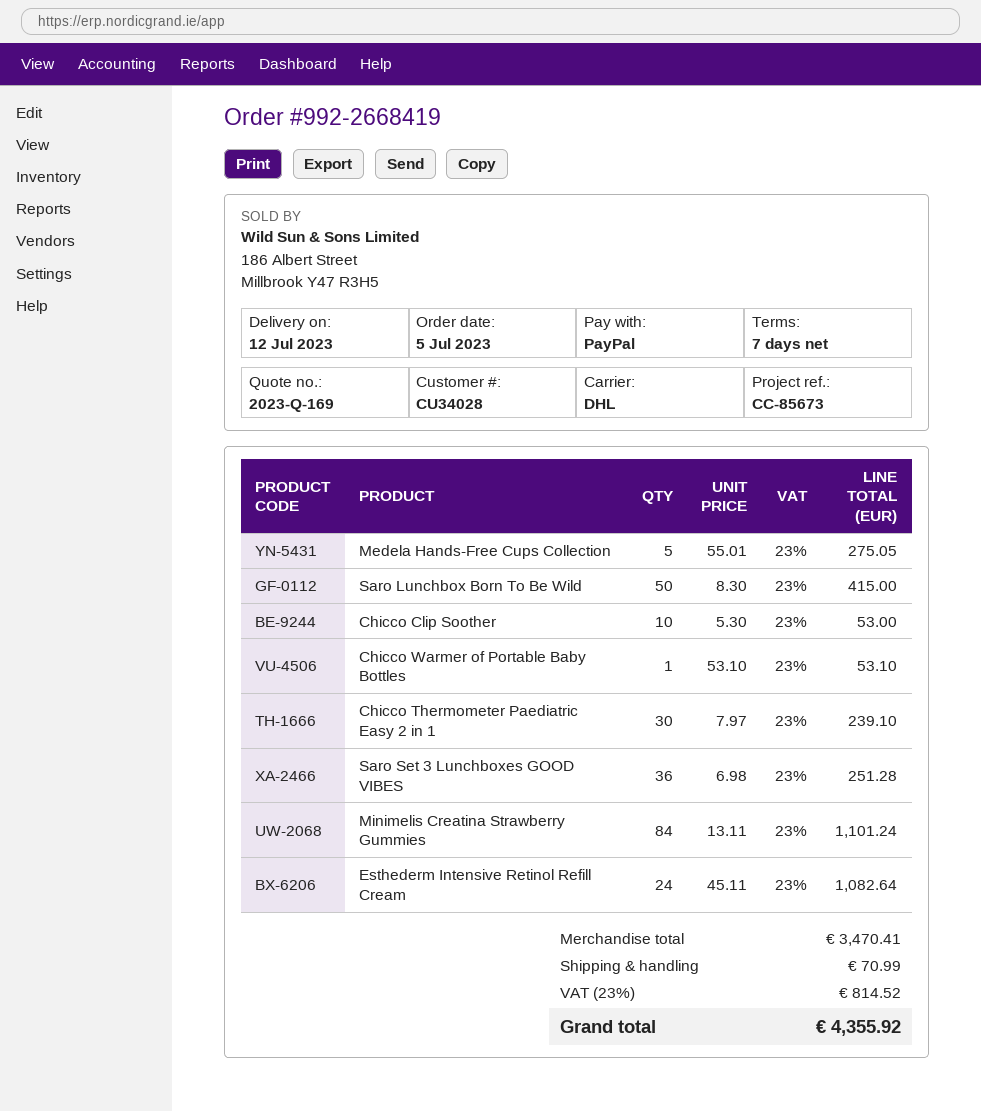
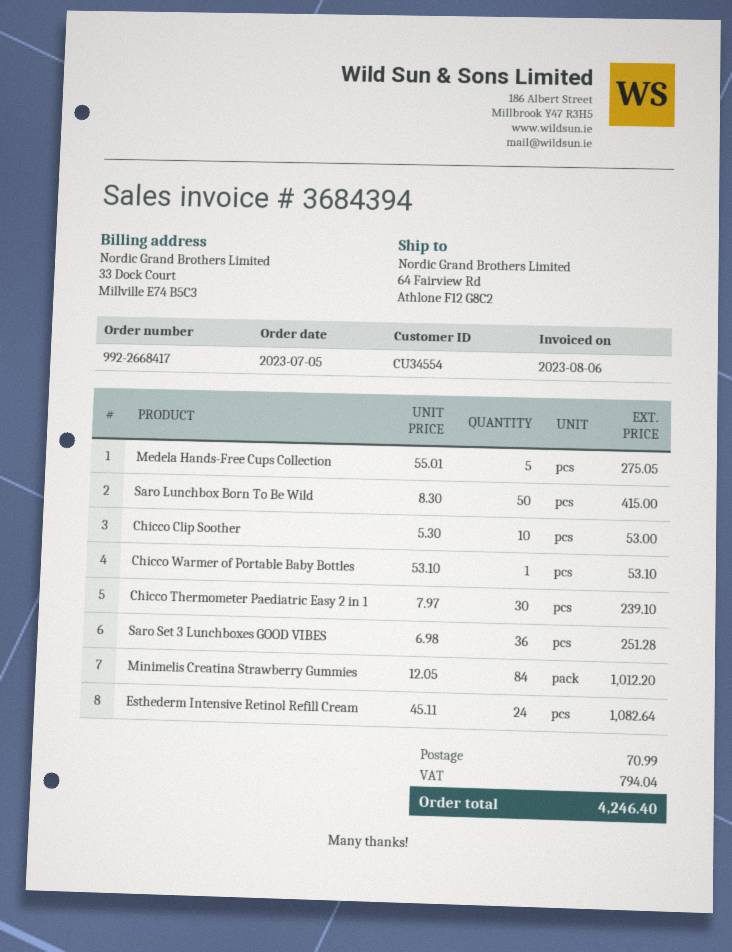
order number: 992-2668419 -> 992-2668417
customer number: CU34028 -> CU34554
Minimelis Creatina Strawberry Gummies: 84 x 13.11 = 1101.24 -> 84 x 12.05 = 1012.20
tax: 814.52 -> 794.04
total: 4355.92 -> 4246.40

